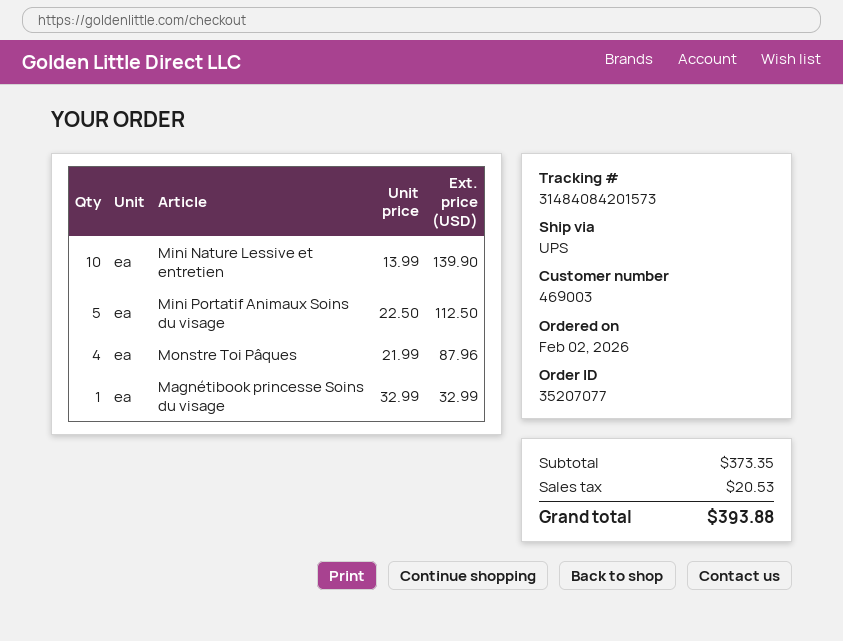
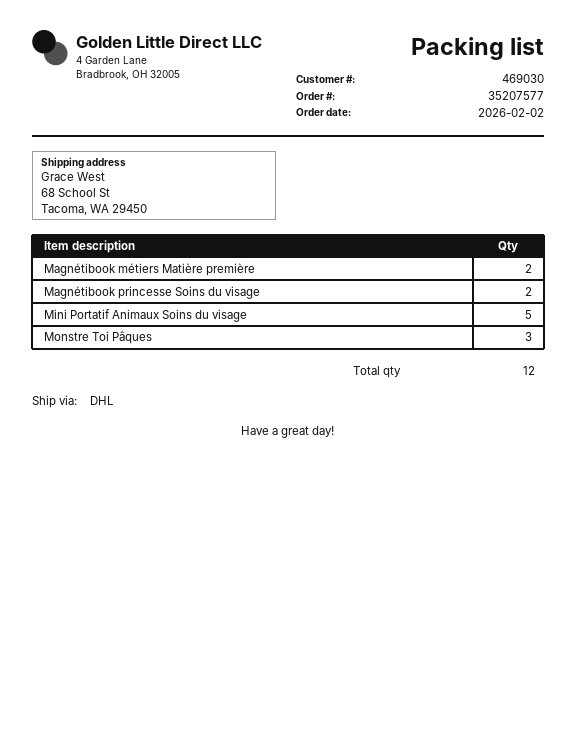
order number: 35207077 -> 35207577
customer number: 469003 -> 469030
shipping method: UPS -> DHL
Mini Nature Lessive et entretien: 10 -> none
Monstre Toi Pâques: 4 -> 3
Magnétibook princesse Soins du visage: 1 -> 2
Magnétibook métiers Matière première: none -> 2

